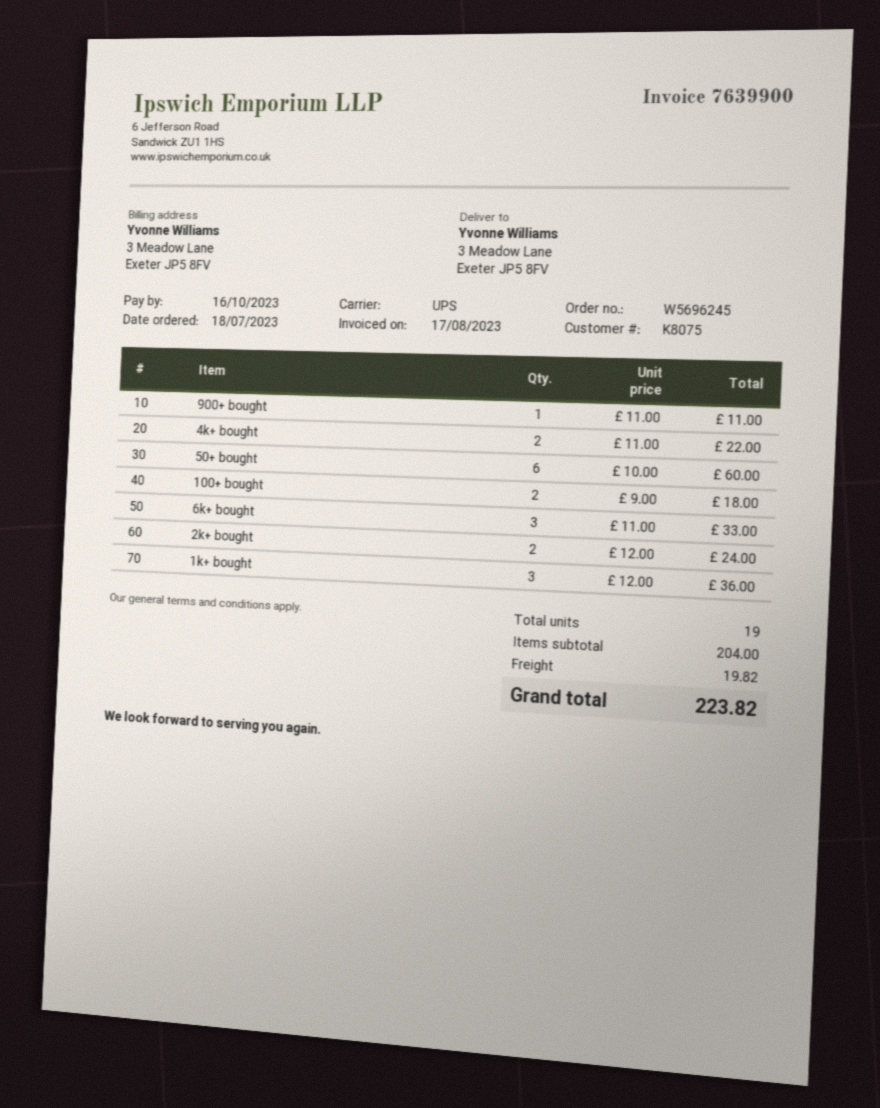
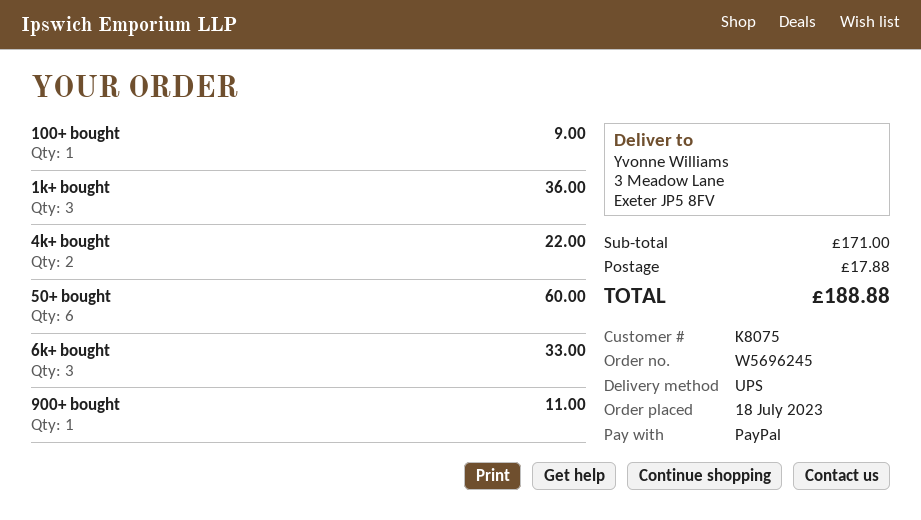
100+ bought: 2 for 18.00 -> 1 for 9.00
2k+ bought: 2 for 24.00 -> none
subtotal: 204.00 -> 171.00
shipping: 19.82 -> 17.88
total: 223.82 -> 188.88

